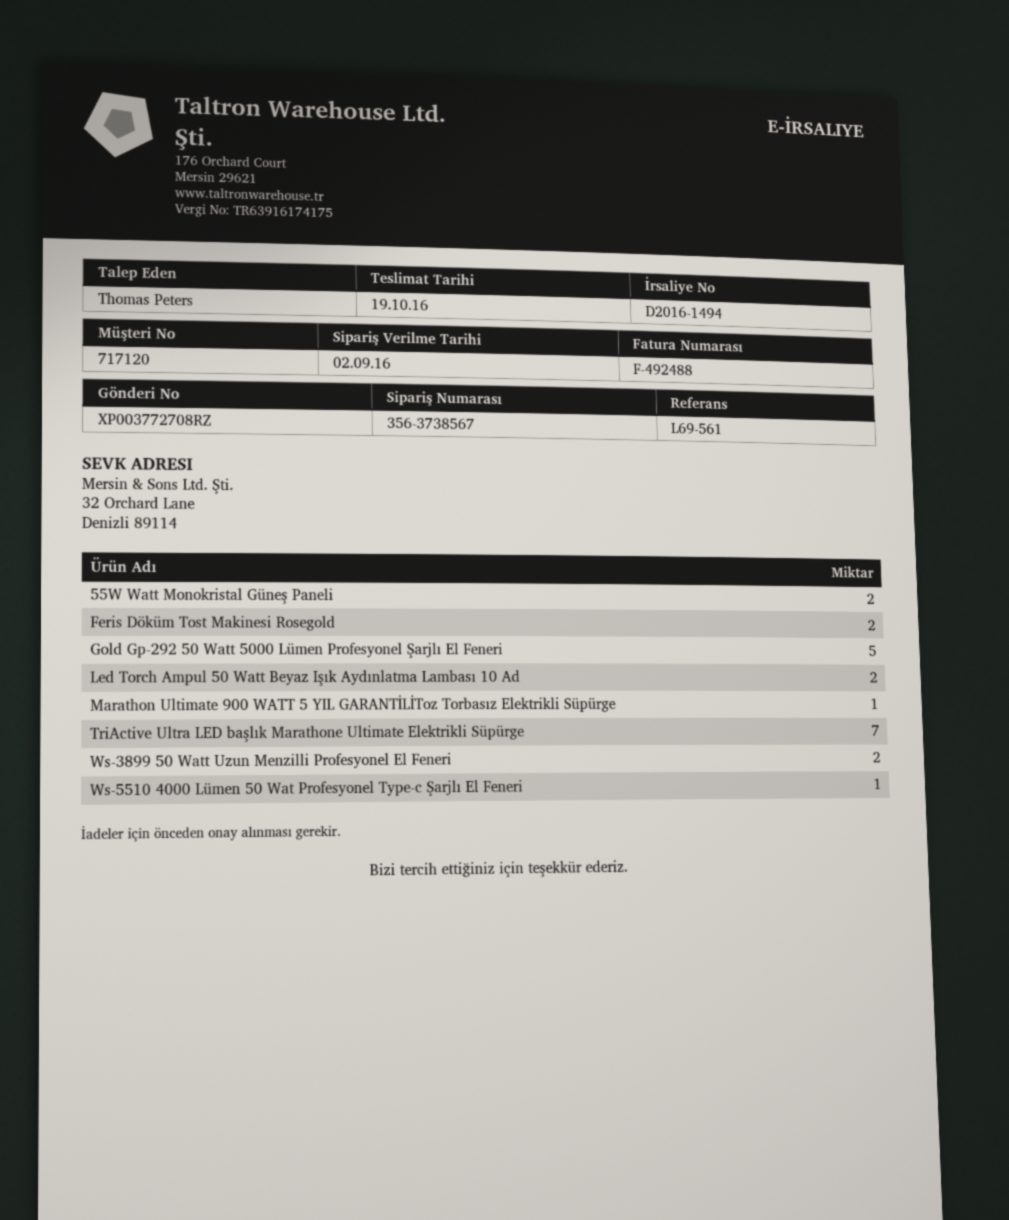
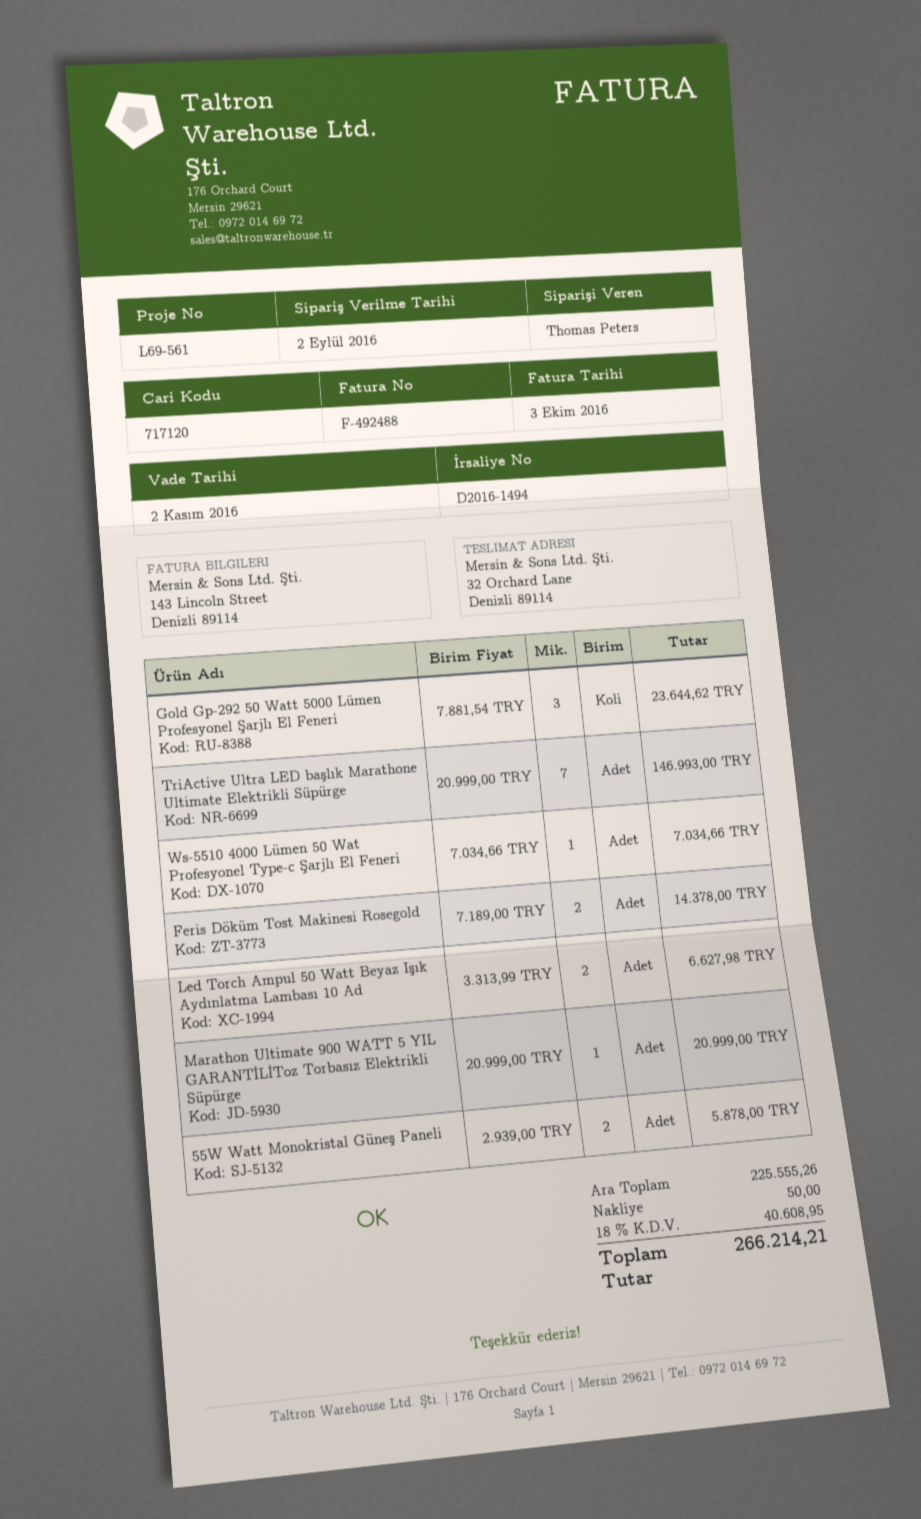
Gold Gp-292 50 Watt 5000 Lümen Profesyonel Şarjlı El Feneri: 5 -> 3
Ws-3899 50 Watt Uzun Menzilli Profesyonel El Feneri: 2 -> none

